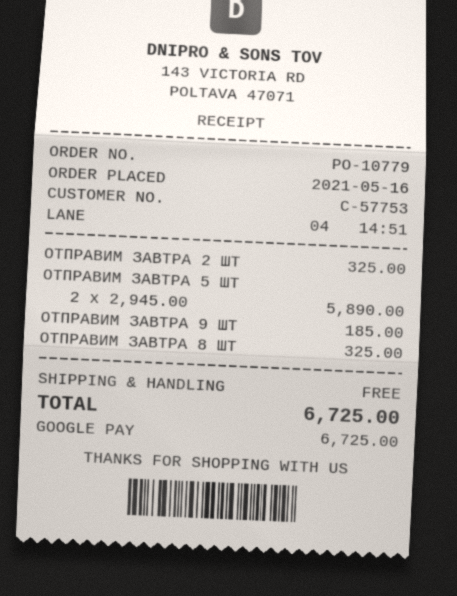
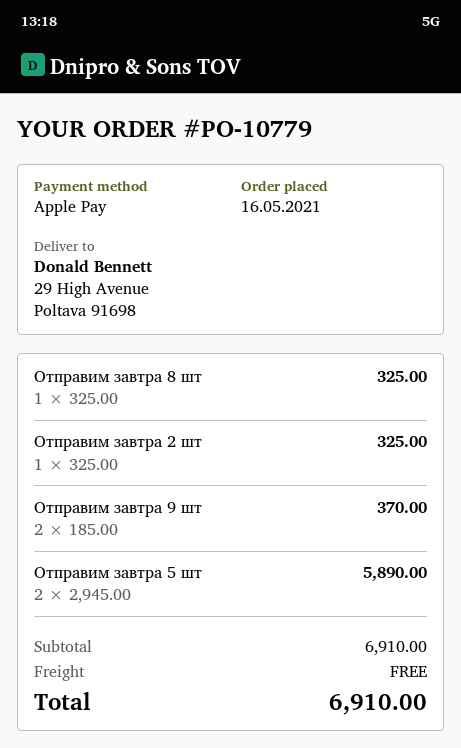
payment method: Google Pay -> Apple Pay
ОТПРАВИМ ЗАВТРА 9 ШТ: 1 x 185.00 = 185.00 -> 2 x 185.00 = 370.00
total: 6725.00 -> 6910.00

